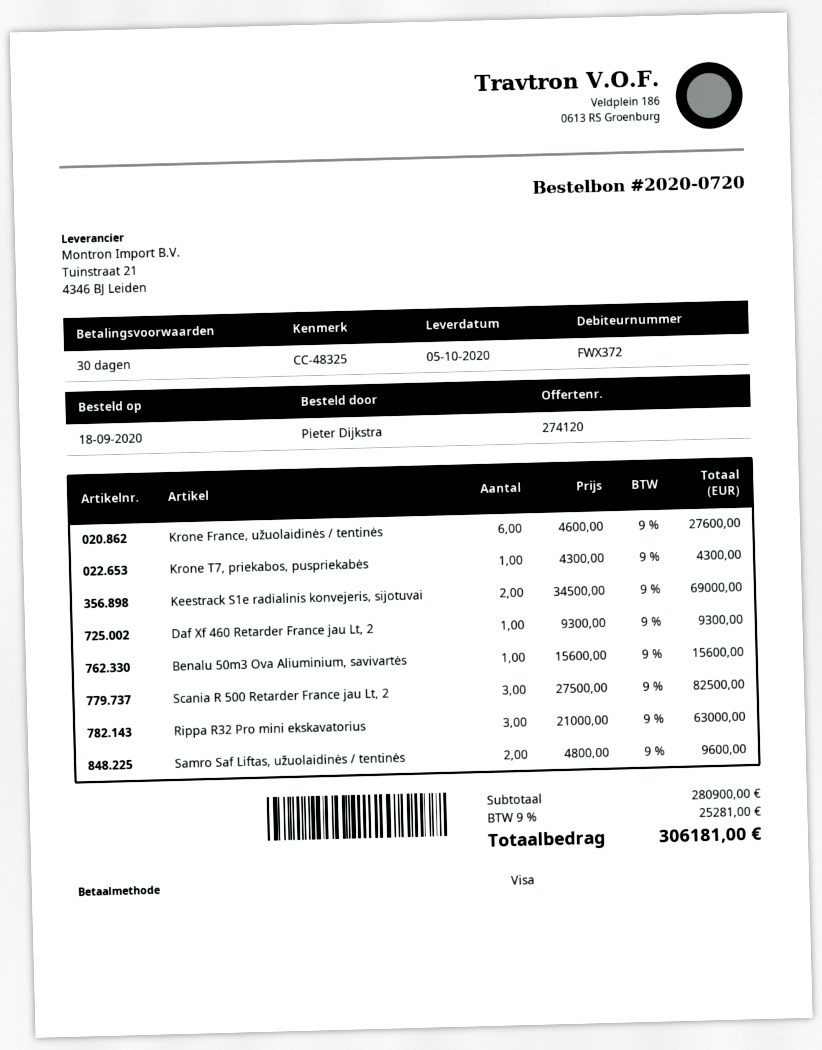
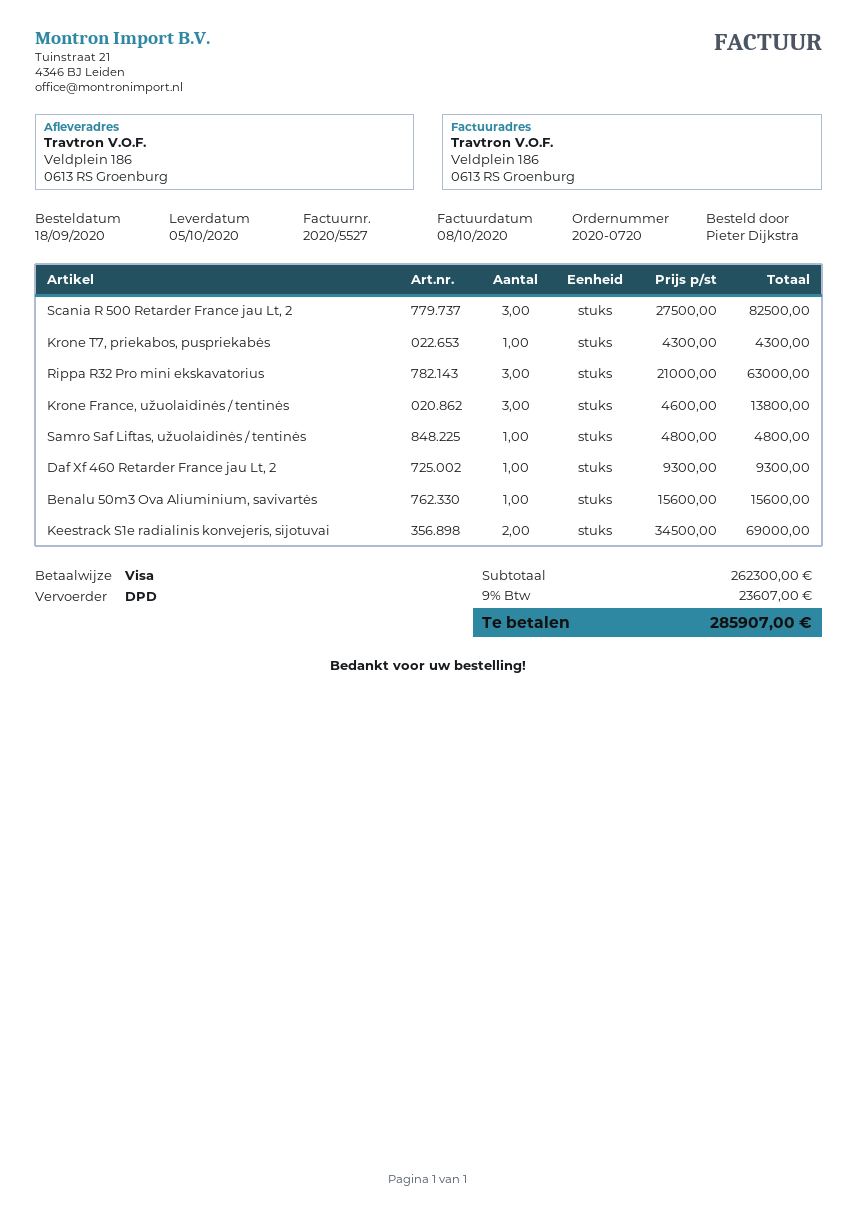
Krone France, užuolaidinės / tentinės: 6 x 4600.00 = 27600.00 -> 3 x 4600.00 = 13800.00
Samro Saf Liftas, užuolaidinės / tentinės: 2 x 4800.00 = 9600.00 -> 1 x 4800.00 = 4800.00
subtotal: 280900.00 -> 262300.00
tax: 9% = 25281.00 -> 9% = 23607.00
total: 306181.00 -> 285907.00

